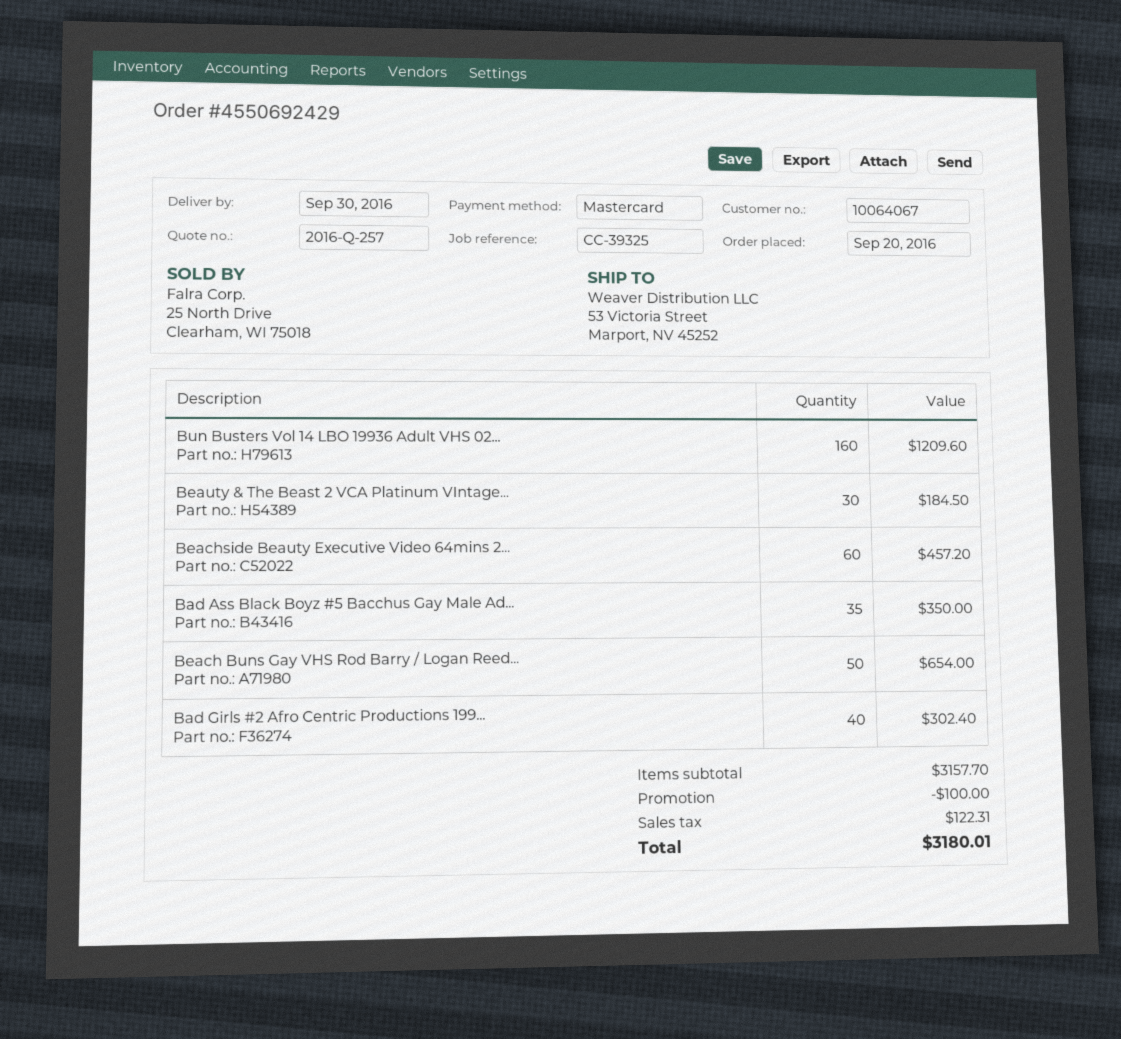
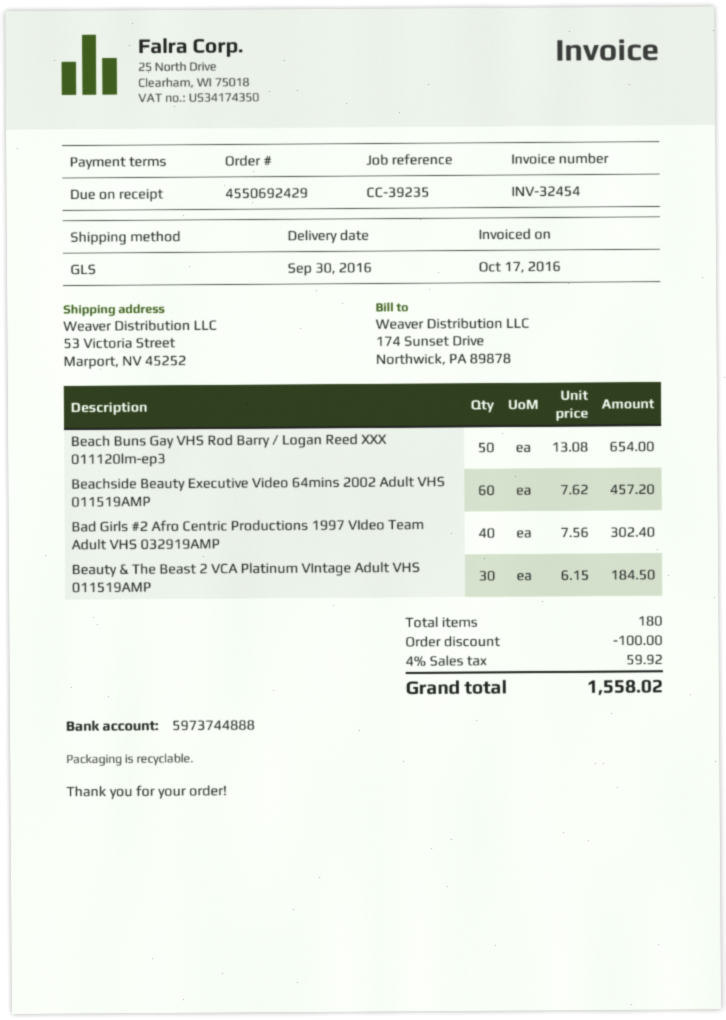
reference: CC-39325 -> CC-39235
Bun Busters Vol 14 LBO 19936 Adult VHS 02...: 160 for 1209.60 -> none
Bad Ass Black Boyz #5 Bacchus Gay Male Ad...: 35 for 350.00 -> none
tax: 122.31 -> 59.92
total: 3180.01 -> 1558.02

